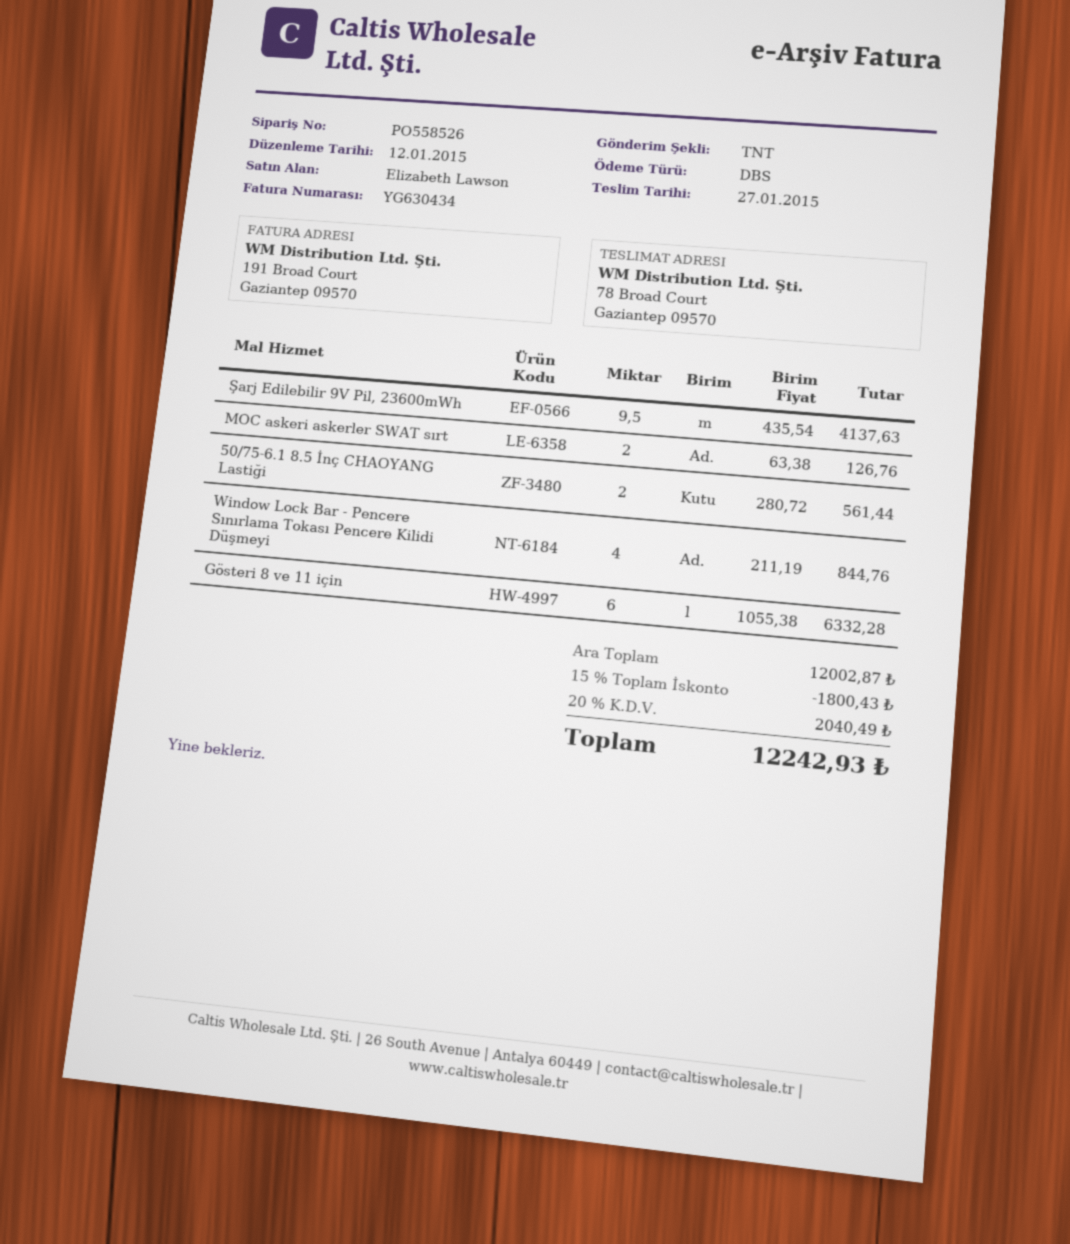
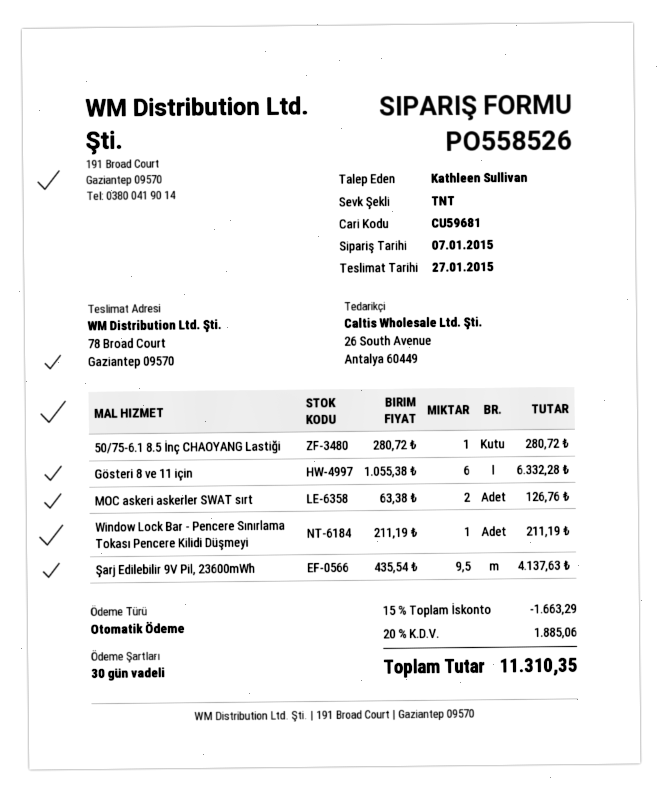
ordered by: Elizabeth Lawson -> Kathleen Sullivan
50/75-6.1 8.5 İnç CHAOYANG Lastiği: 2 x 280.72 = 561.44 -> 1 x 280.72 = 280.72
Window Lock Bar - Pencere Sınırlama Tokası Pencere Kilidi Düşmeyi: 4 x 211.19 = 844.76 -> 1 x 211.19 = 211.19
discount: 15% = 1800.43 -> 15% = 1663.29
tax: 20% = 2040.49 -> 20% = 1885.06
total: 12242.93 -> 11310.35

